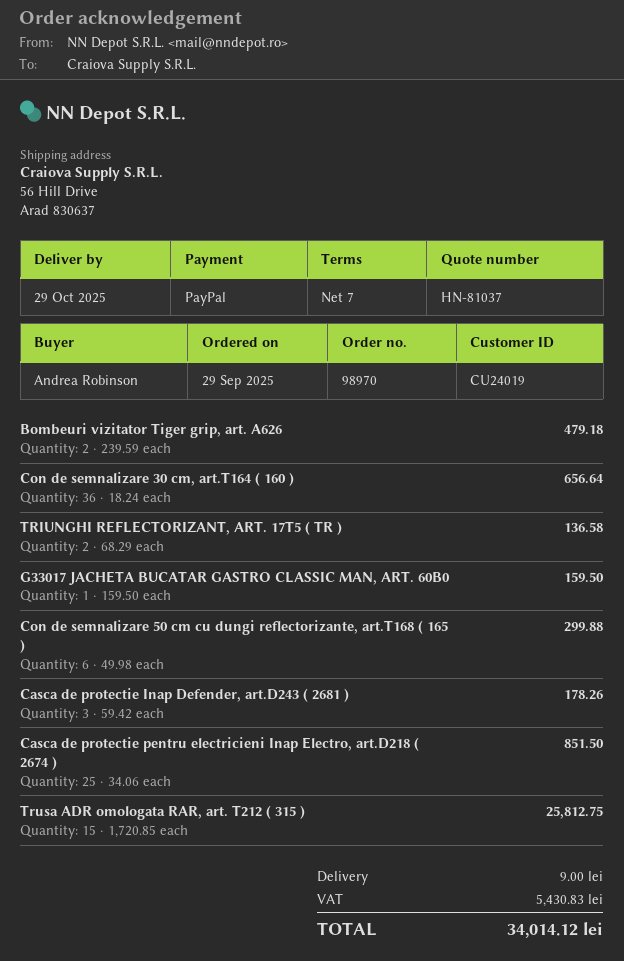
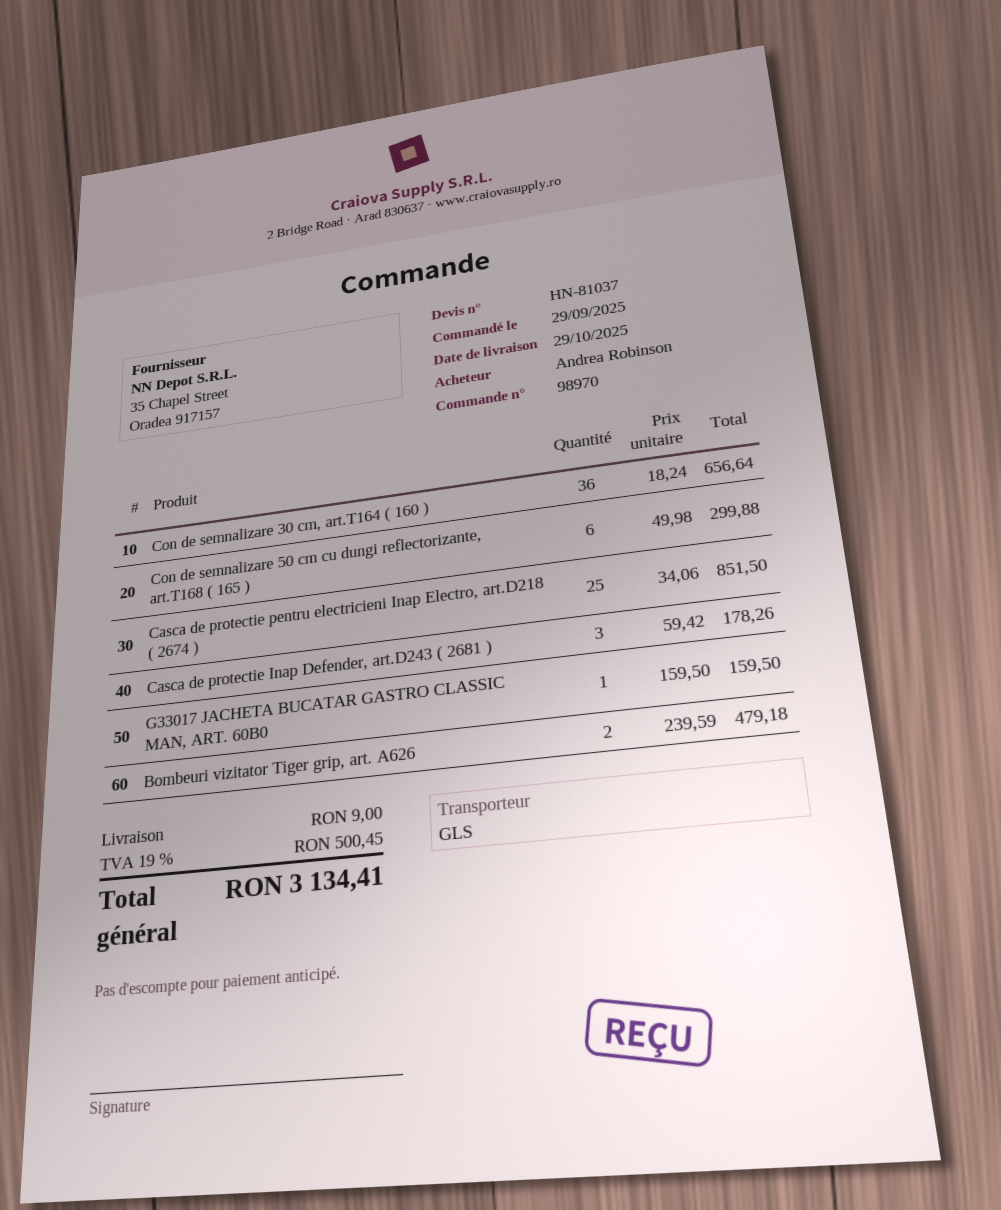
TRIUNGHI REFLECTORIZANT, ART. 17T5 ( TR ): 2 x 68.29 = 136.58 -> none
Trusa ADR omologata RAR, art. T212 ( 315 ): 15 x 1720.85 = 25812.75 -> none
tax: 5430.83 -> 500.45
total: 34014.12 -> 3134.41

